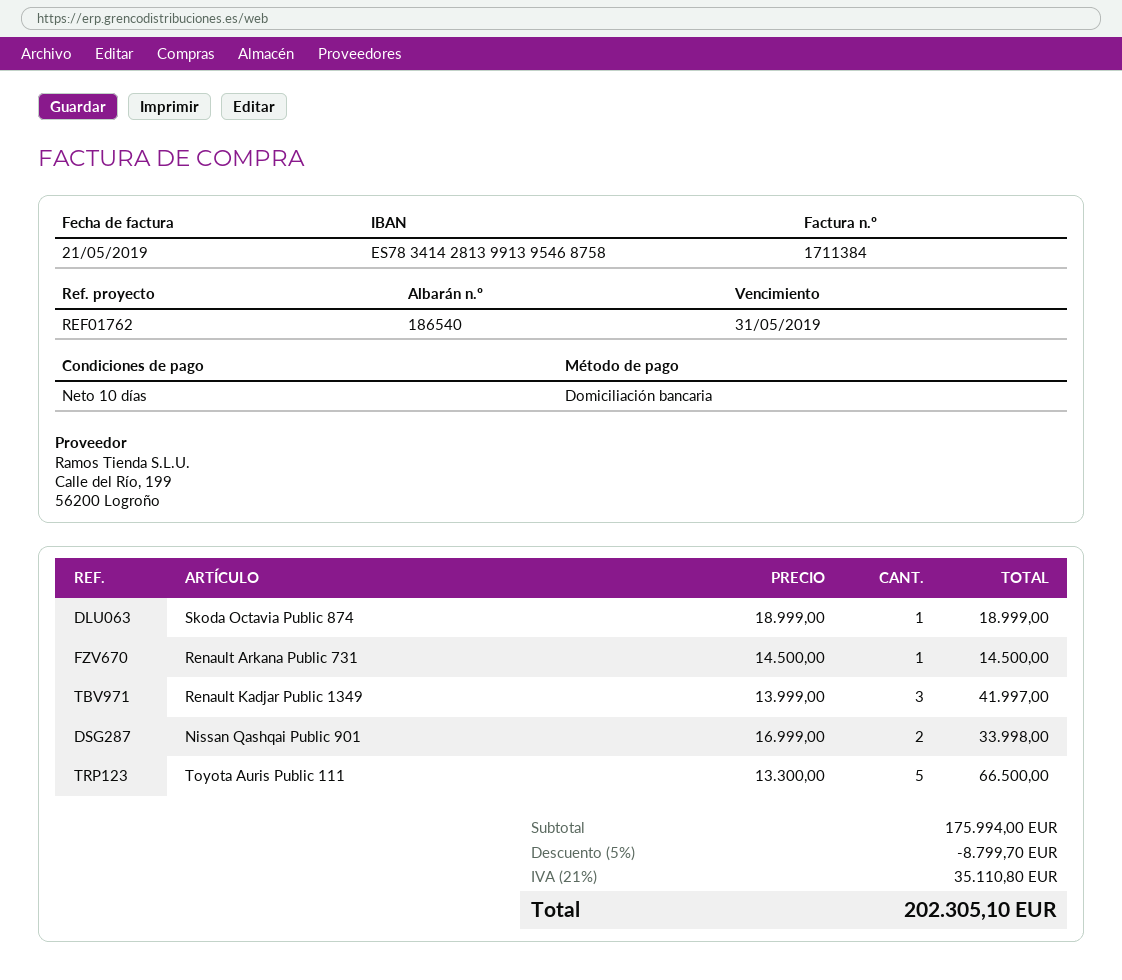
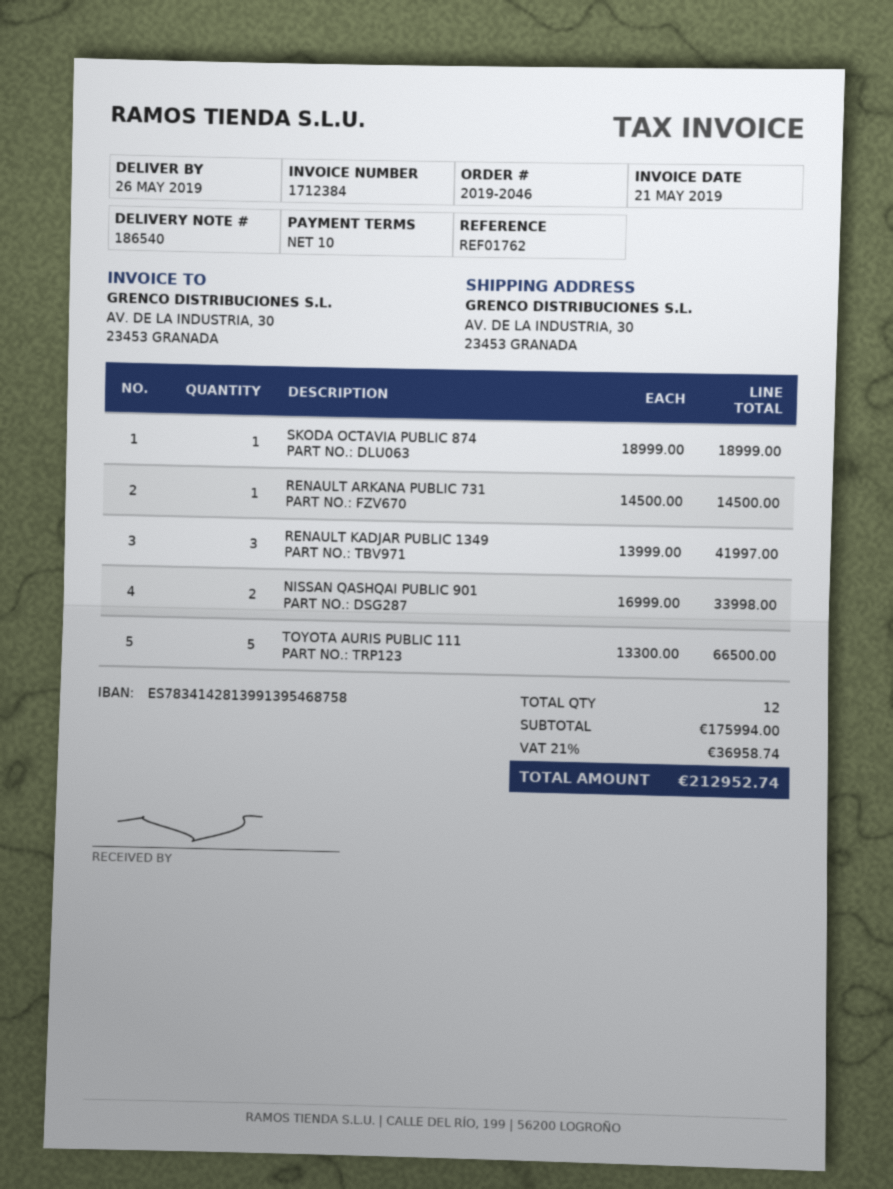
invoice number: 1711384 -> 1712384
discount: 5% = 8799.70 -> none
tax: 21% = 35110.80 -> 21% = 36958.74
total: 202305.10 -> 212952.74

